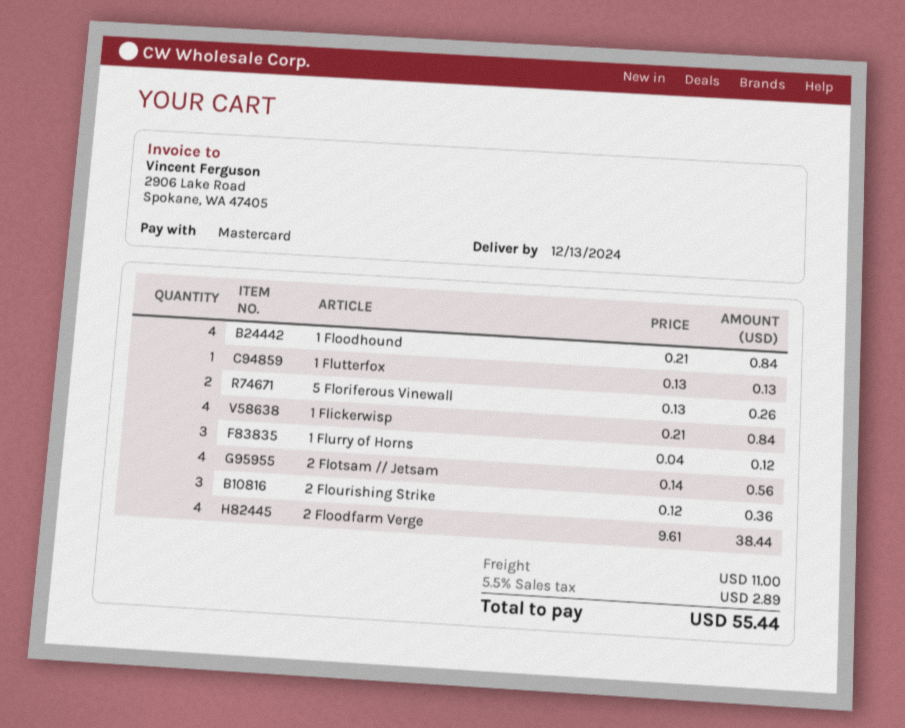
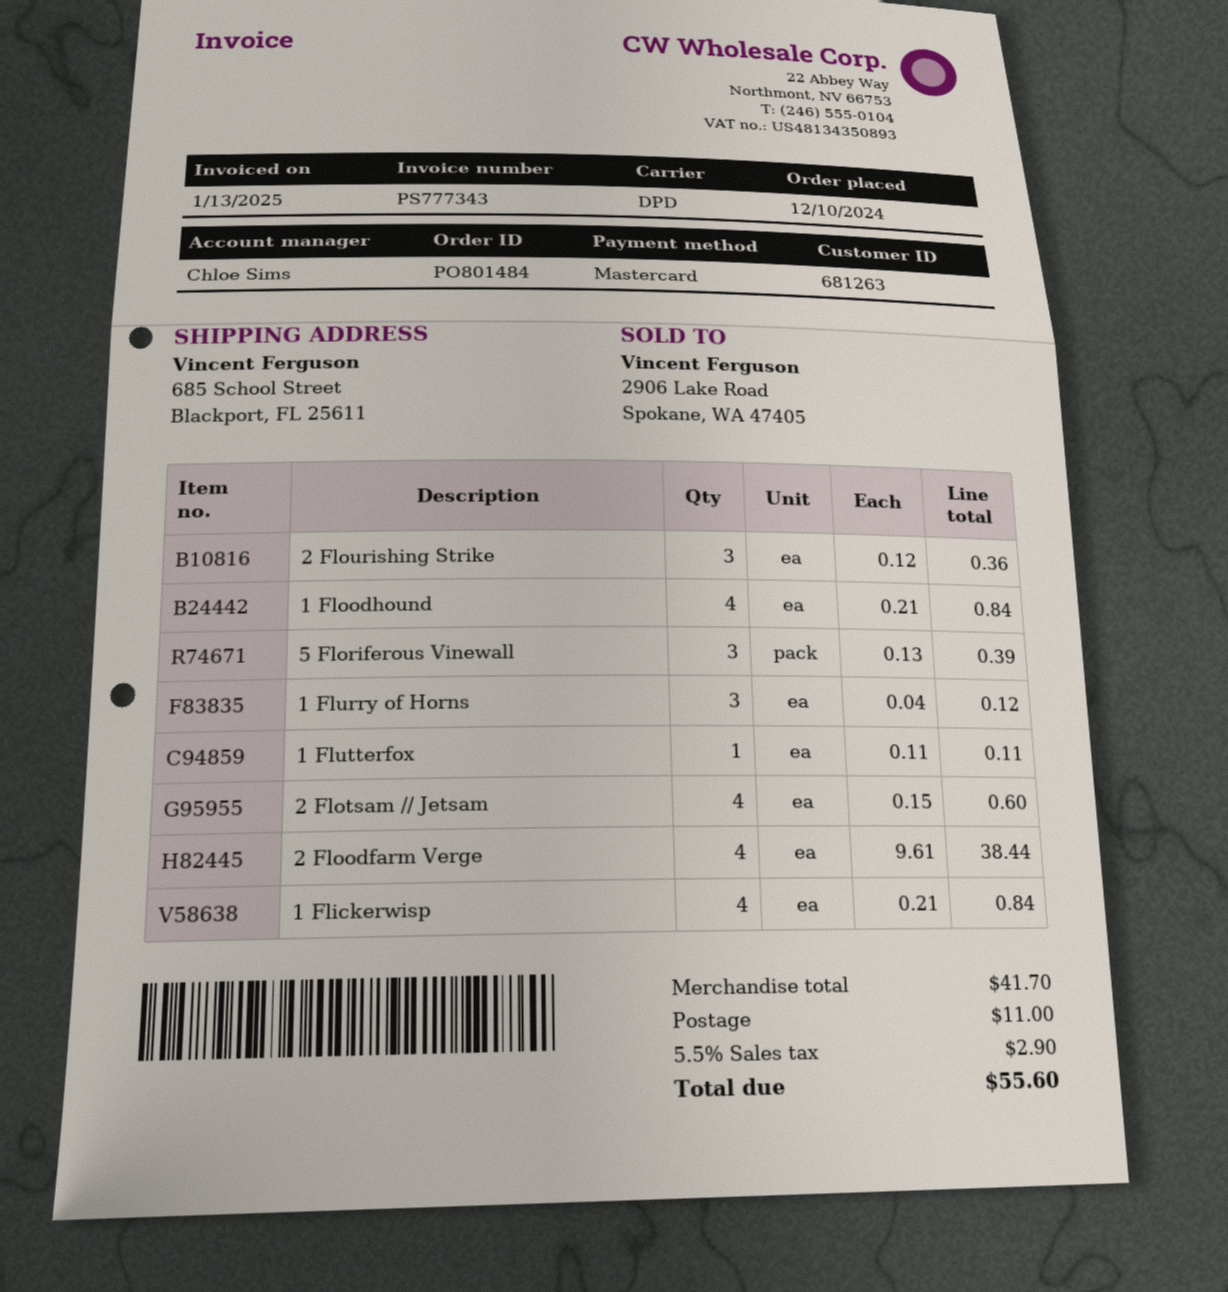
1 Flutterfox: 1 x 0.13 = 0.13 -> 1 x 0.11 = 0.11
5 Floriferous Vinewall: 2 x 0.13 = 0.26 -> 3 x 0.13 = 0.39
2 Flotsam // Jetsam: 4 x 0.14 = 0.56 -> 4 x 0.15 = 0.60
tax: 5.5% = 2.89 -> 5.5% = 2.90
total: 55.44 -> 55.60

